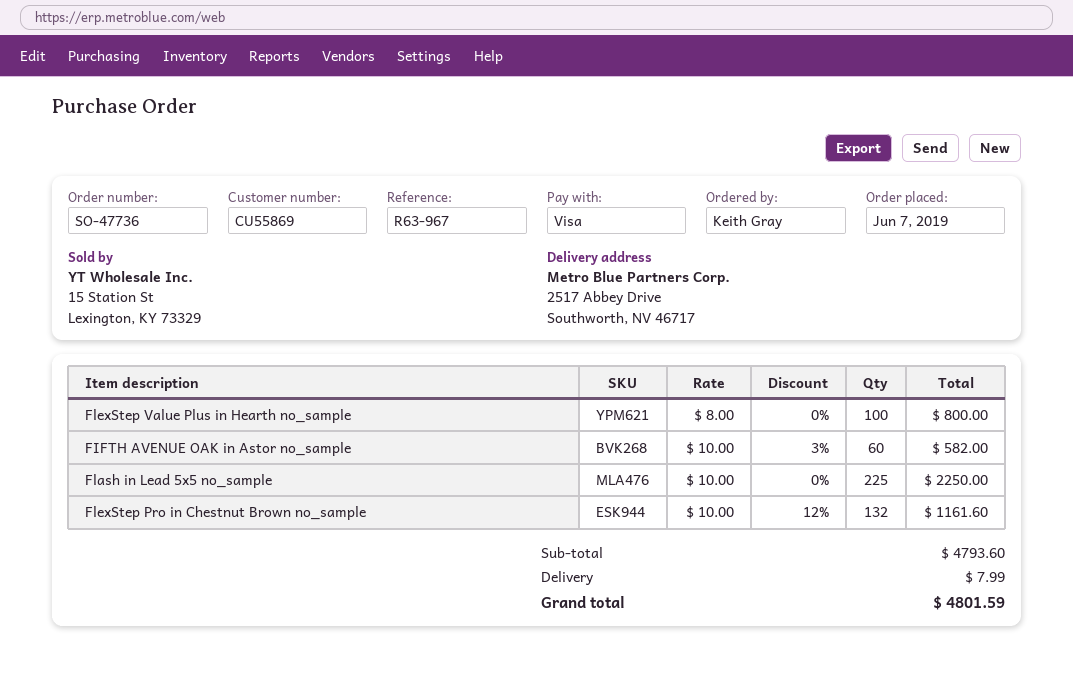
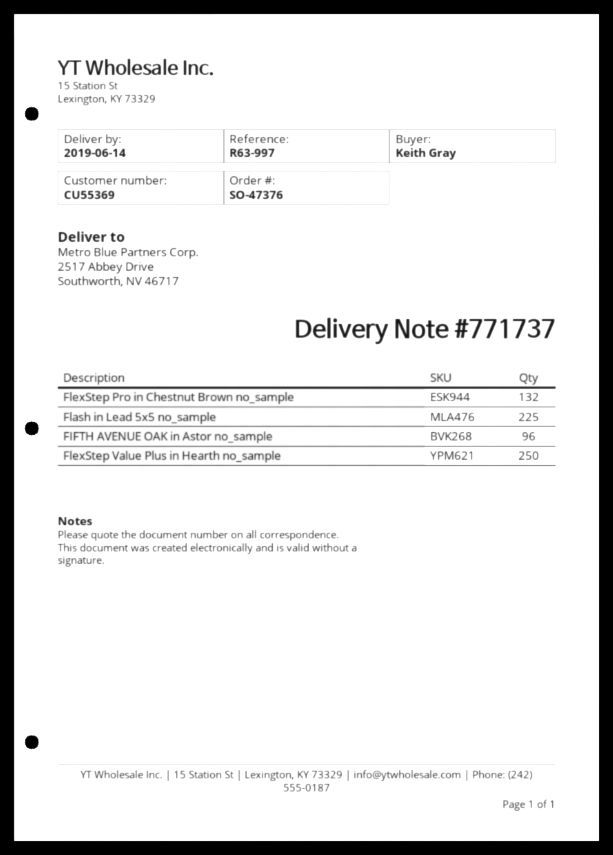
order number: SO-47736 -> SO-47376
customer number: CU55869 -> CU55369
reference: R63-967 -> R63-997
FlexStep Value Plus in Hearth no_sample: 100 -> 250
FIFTH AVENUE OAK in Astor no_sample: 60 -> 96

